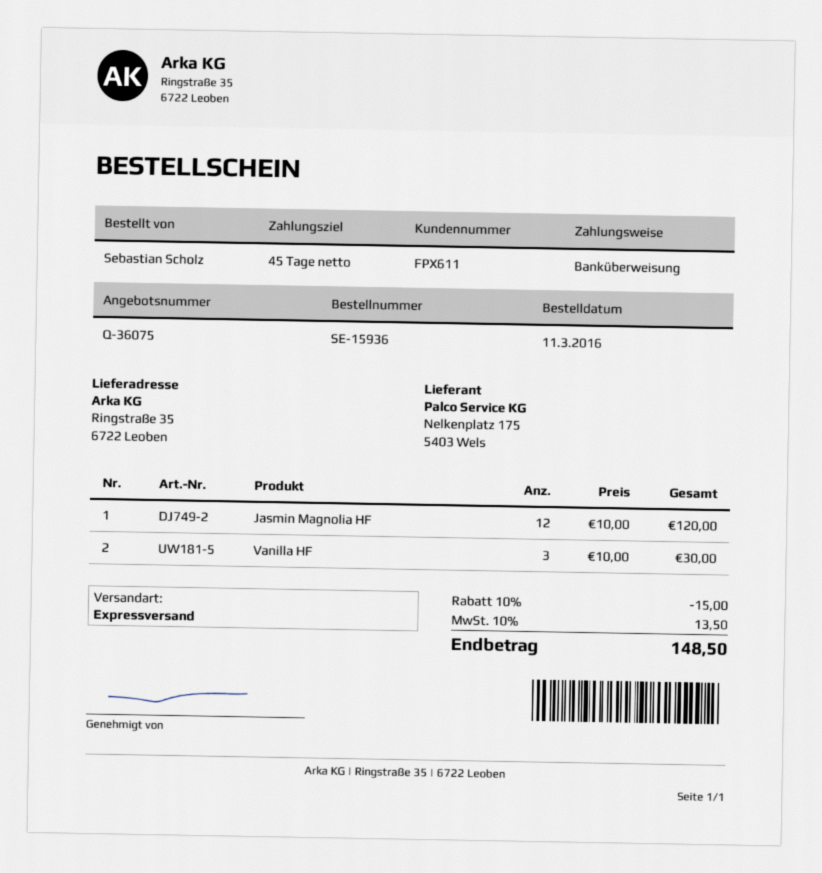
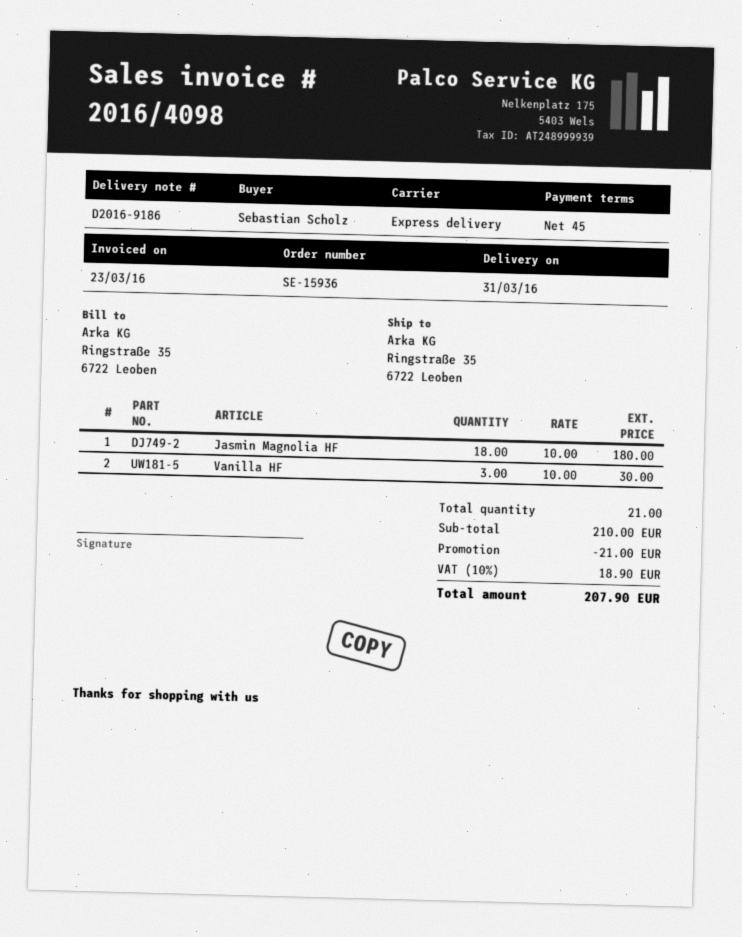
Jasmin Magnolia HF: 12 x 10.00 = 120.00 -> 18 x 10.00 = 180.00
discount: 15.00 -> 21.00
tax: 10% = 13.50 -> 10% = 18.90
total: 148.50 -> 207.90

